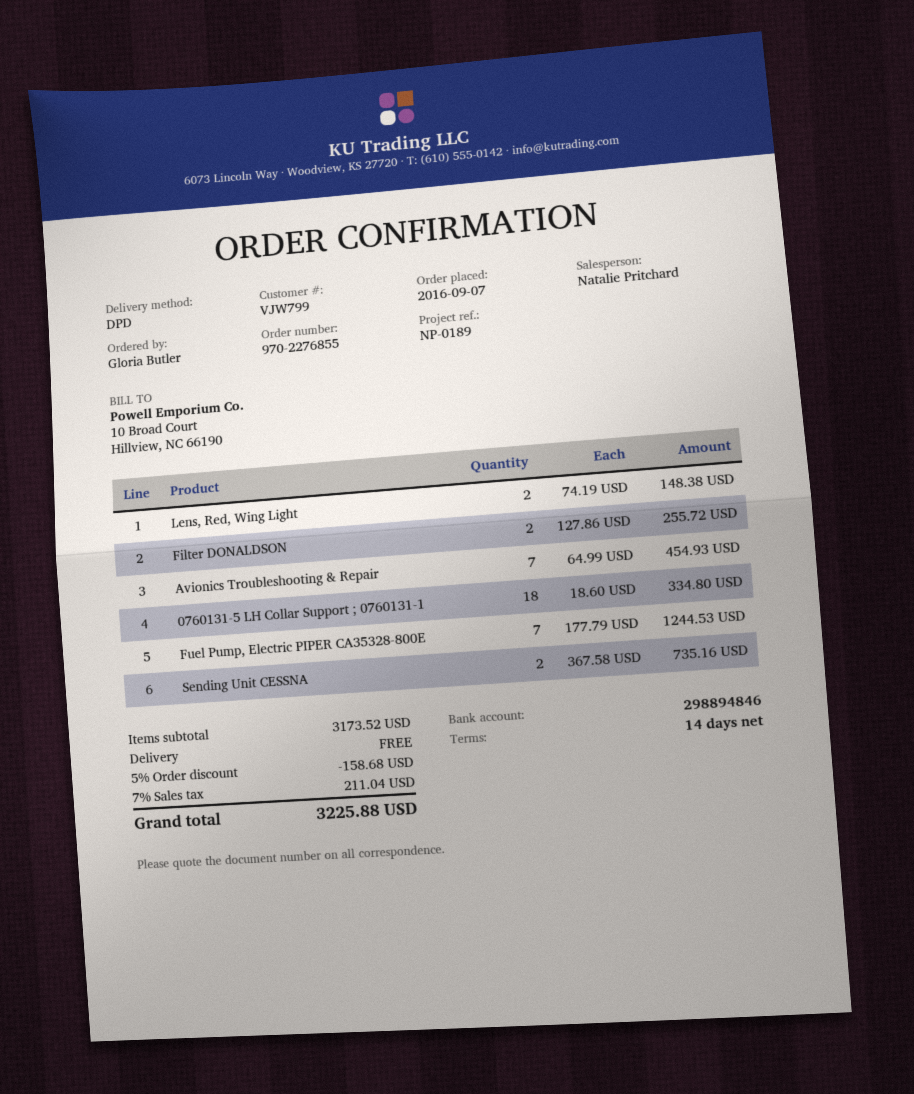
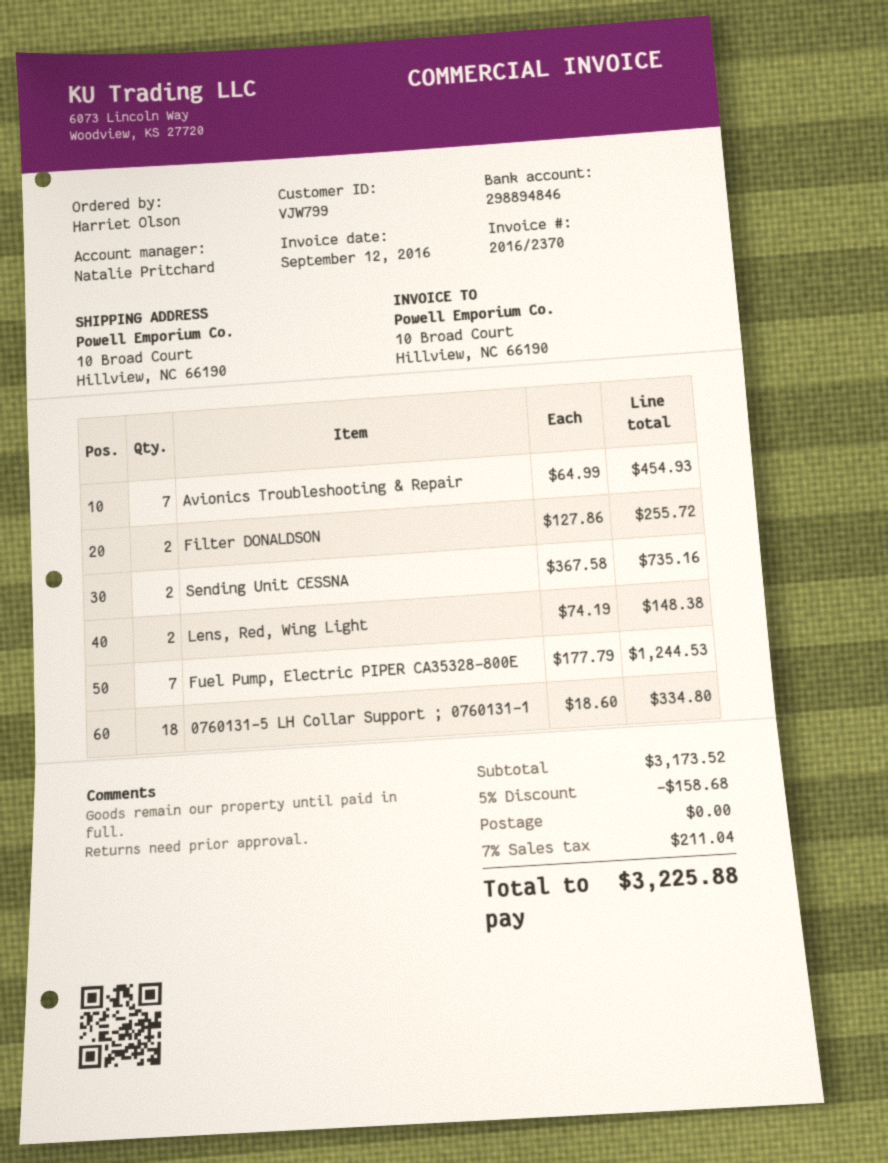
ordered by: Gloria Butler -> Harriet Olson

